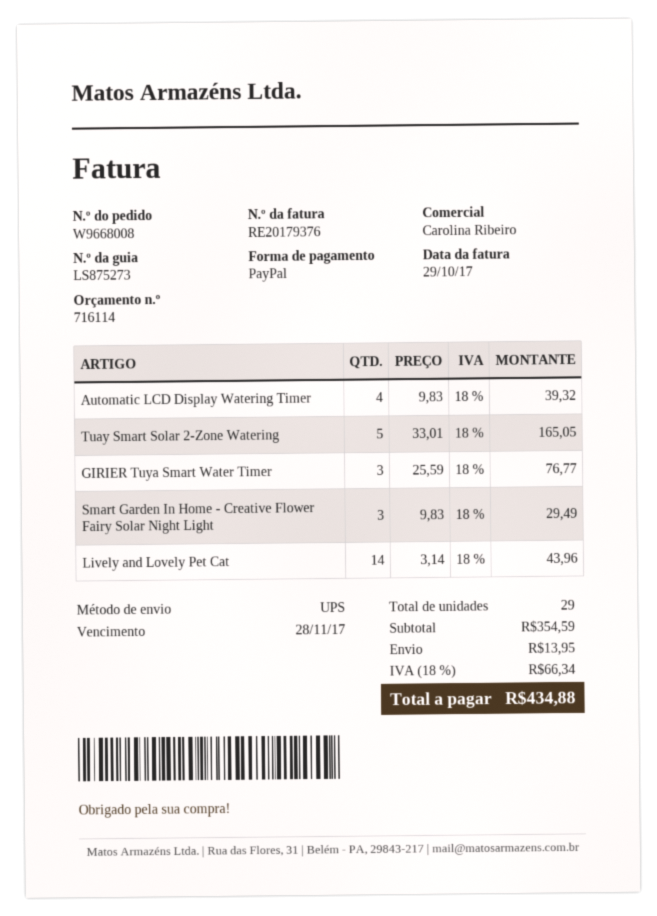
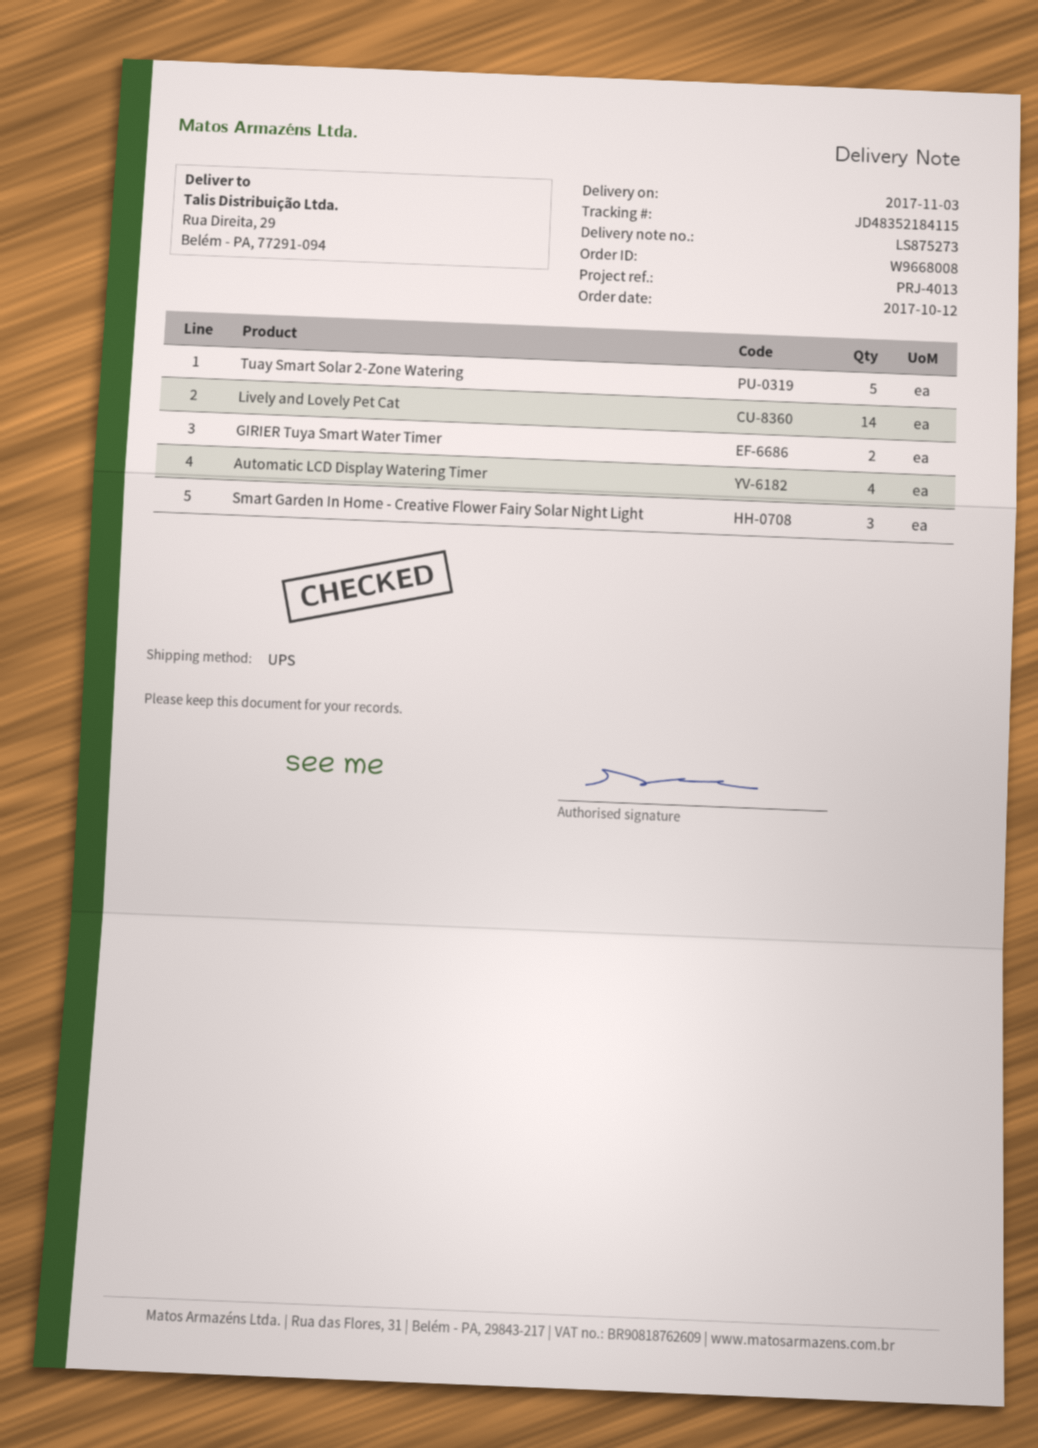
GIRIER Tuya Smart Water Timer: 3 -> 2

